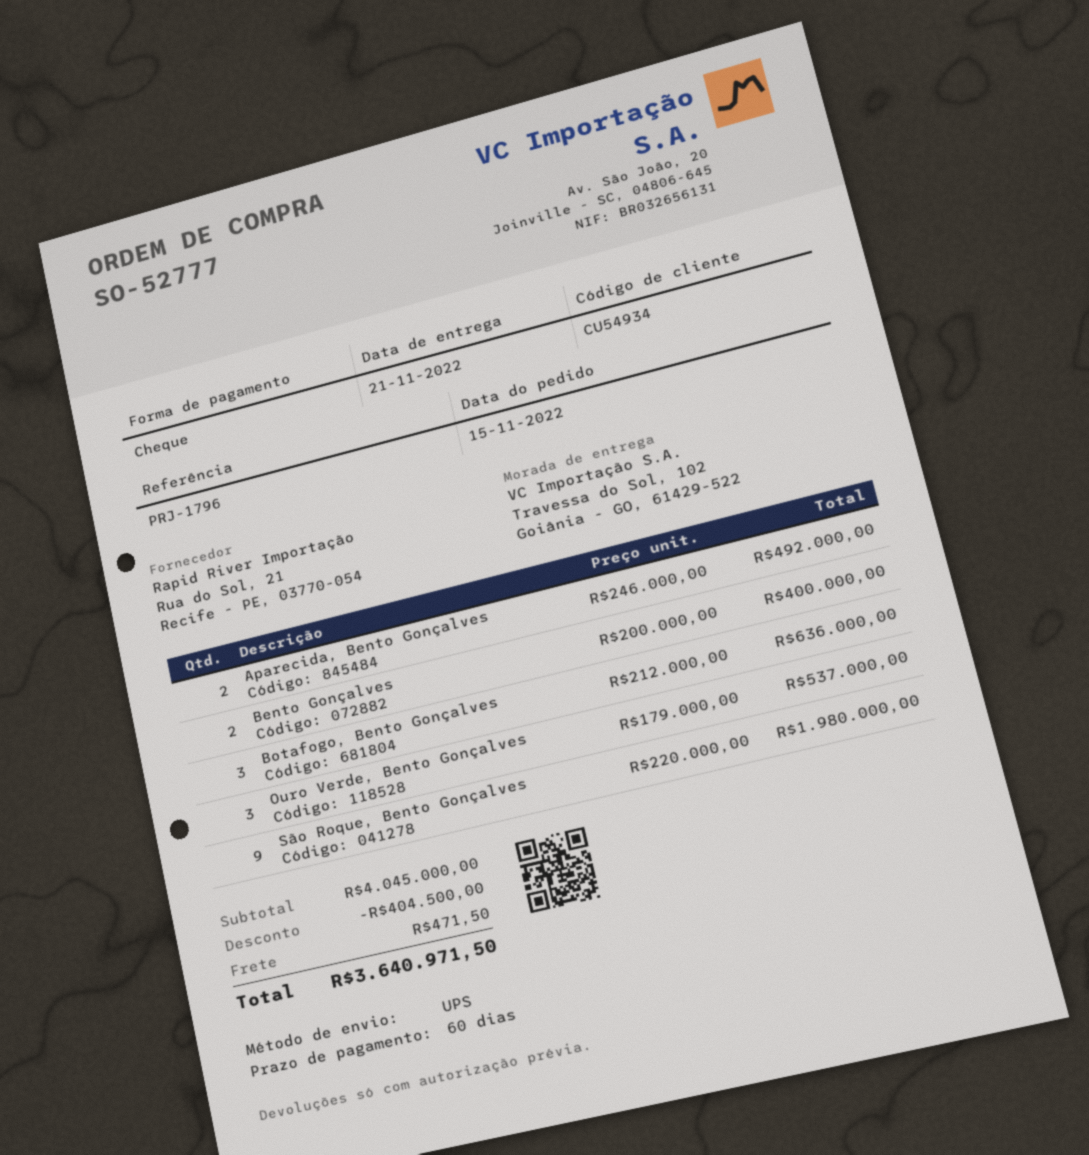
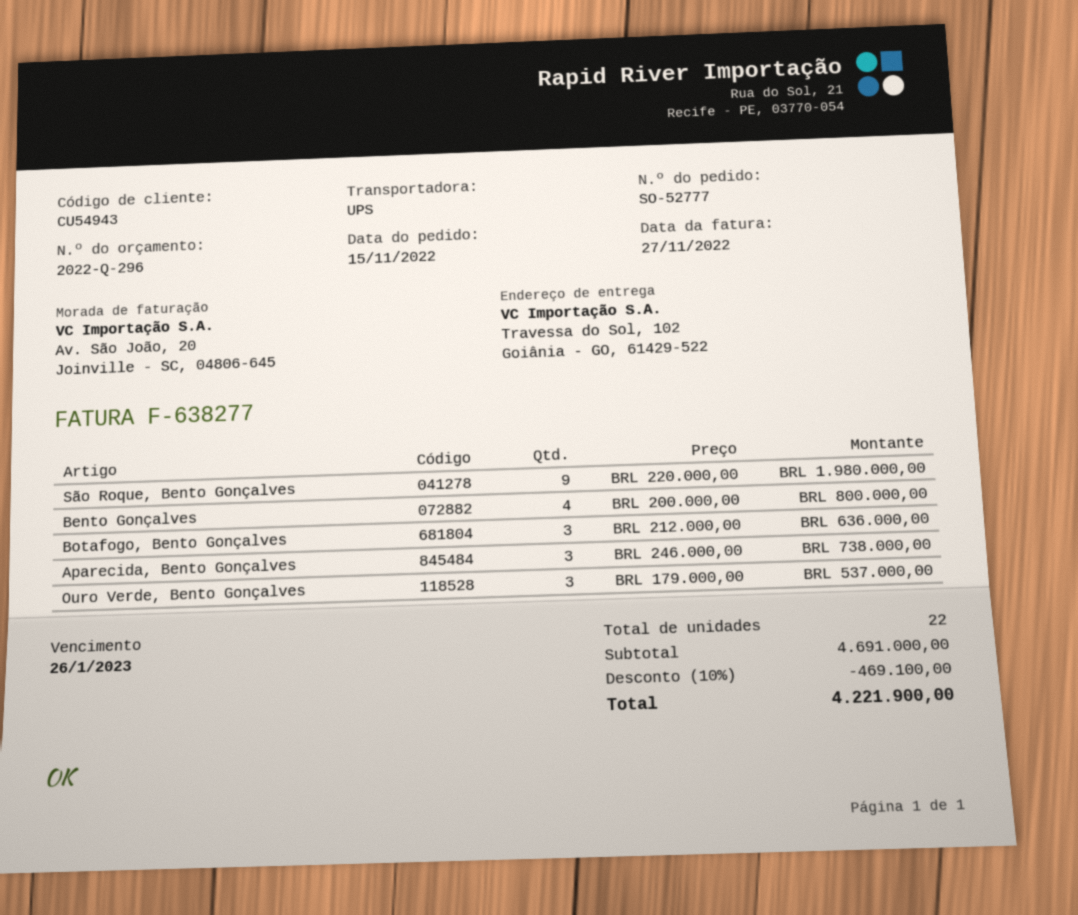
customer number: CU54934 -> CU54943
Aparecida, Bento Gonçalves: 2 x 246000.00 = 492000.00 -> 3 x 246000.00 = 738000.00
Bento Gonçalves: 2 x 200000.00 = 400000.00 -> 4 x 200000.00 = 800000.00
subtotal: 4045000.00 -> 4691000.00
discount: 404500.00 -> 469100.00
shipping: 471.50 -> none
total: 3640971.50 -> 4221900.00

